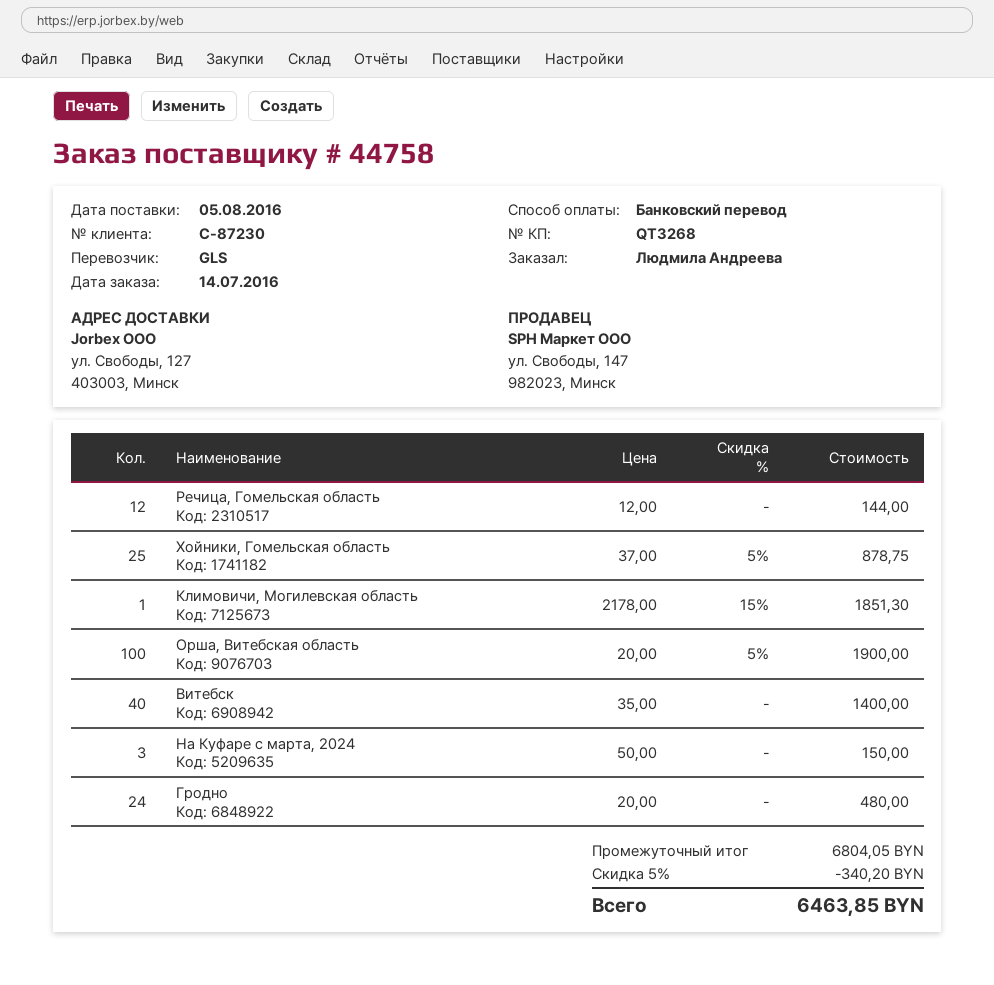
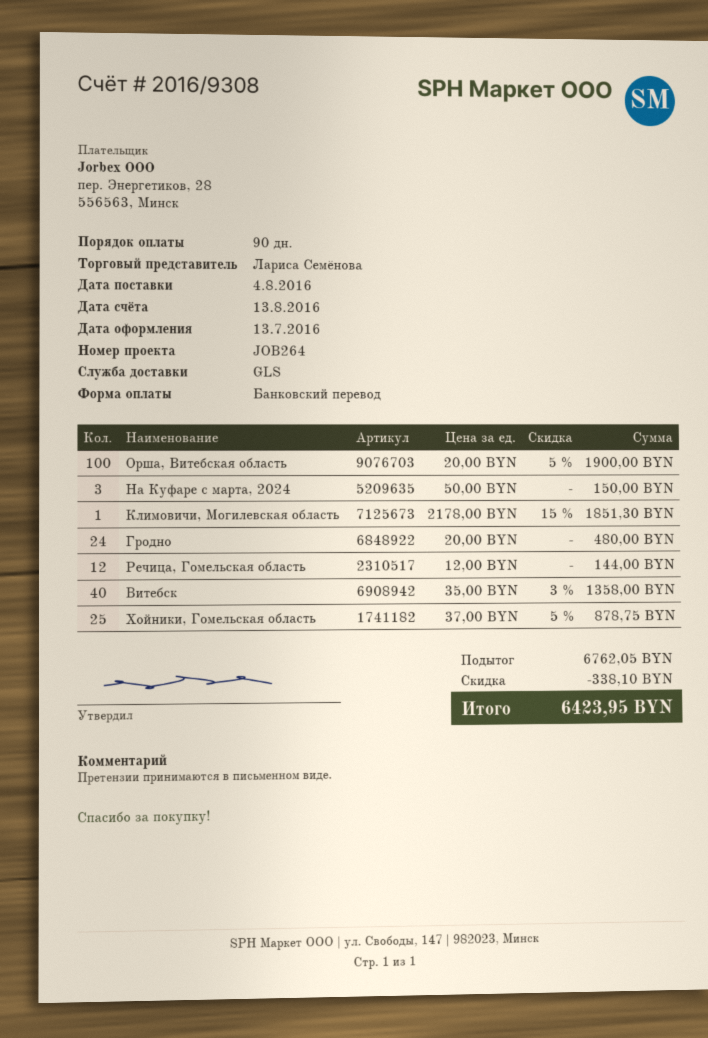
order date: 2016-07-14 -> 2016-07-13
delivery date: 2016-08-05 -> 2016-08-04
Витебск: 40 x 35.00 = 1400.00 -> 40 x 35.00 - 3% = 1358.00
subtotal: 6804.05 -> 6762.05
discount: 340.20 -> 338.10
total: 6463.85 -> 6423.95

